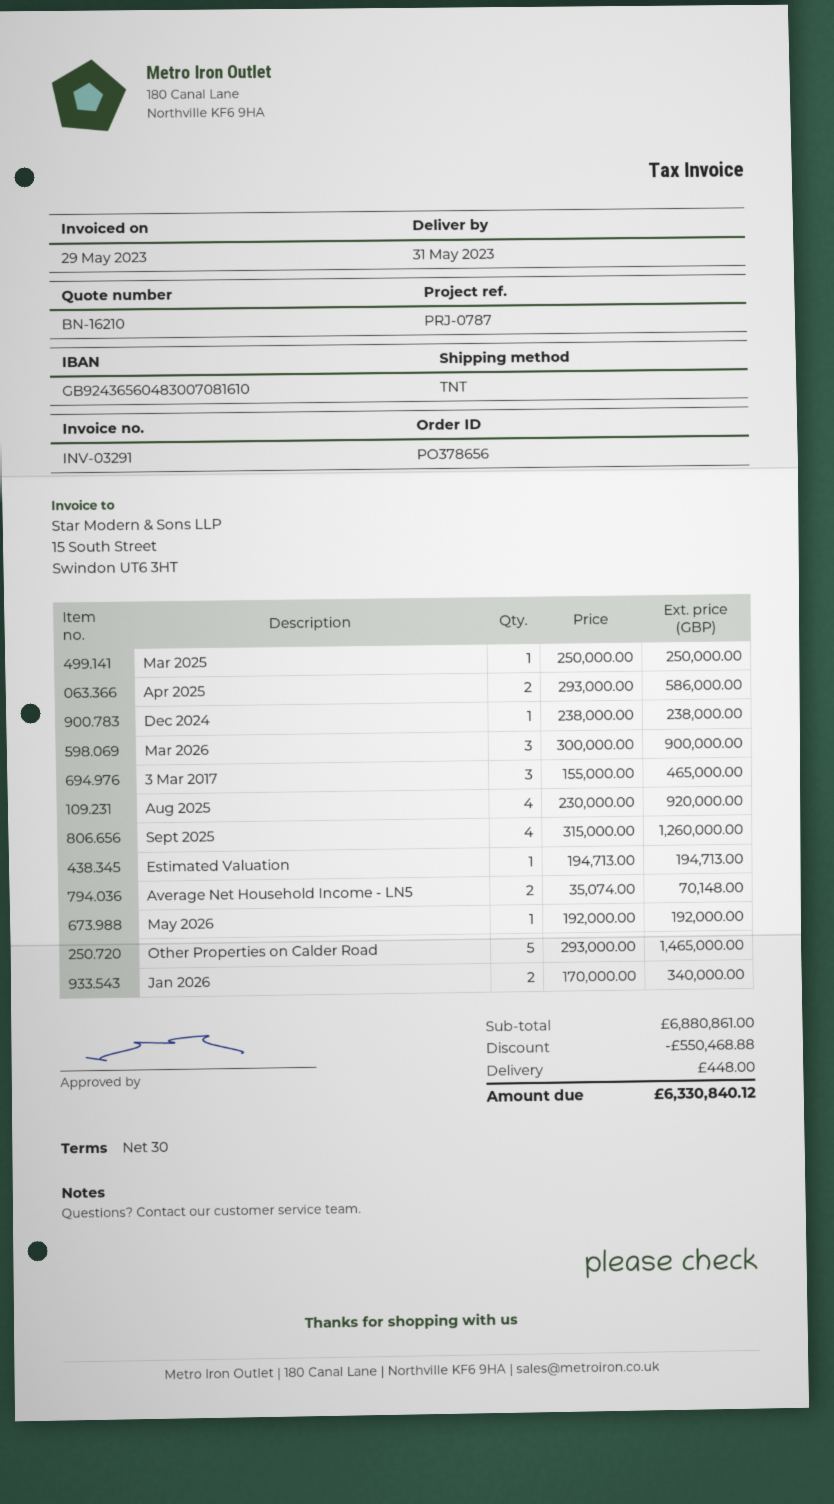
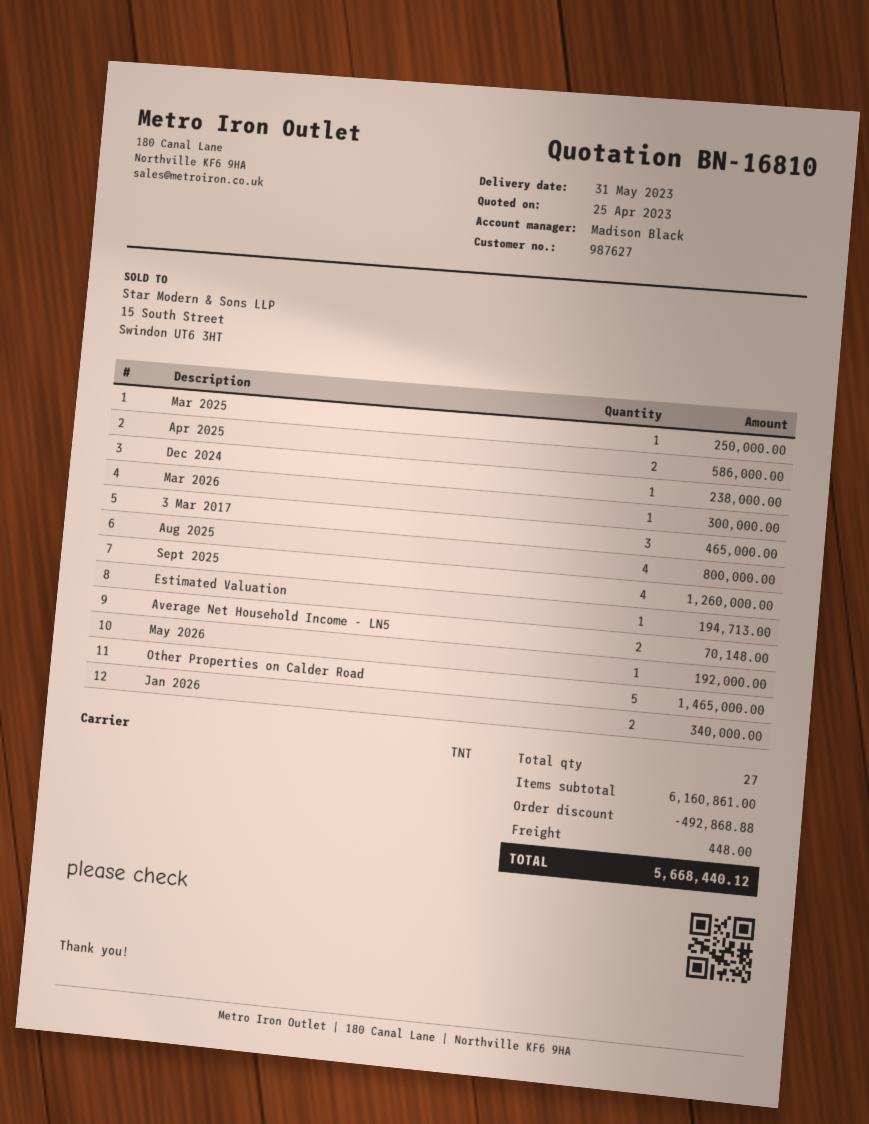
quote number: BN-16210 -> BN-16810
Mar 2026: 3 for 900000.00 -> 1 for 300000.00
Aug 2025: 4 for 920000.00 -> 4 for 800000.00
subtotal: 6880861.00 -> 6160861.00
discount: 550468.88 -> 492868.88
total: 6330840.12 -> 5668440.12

